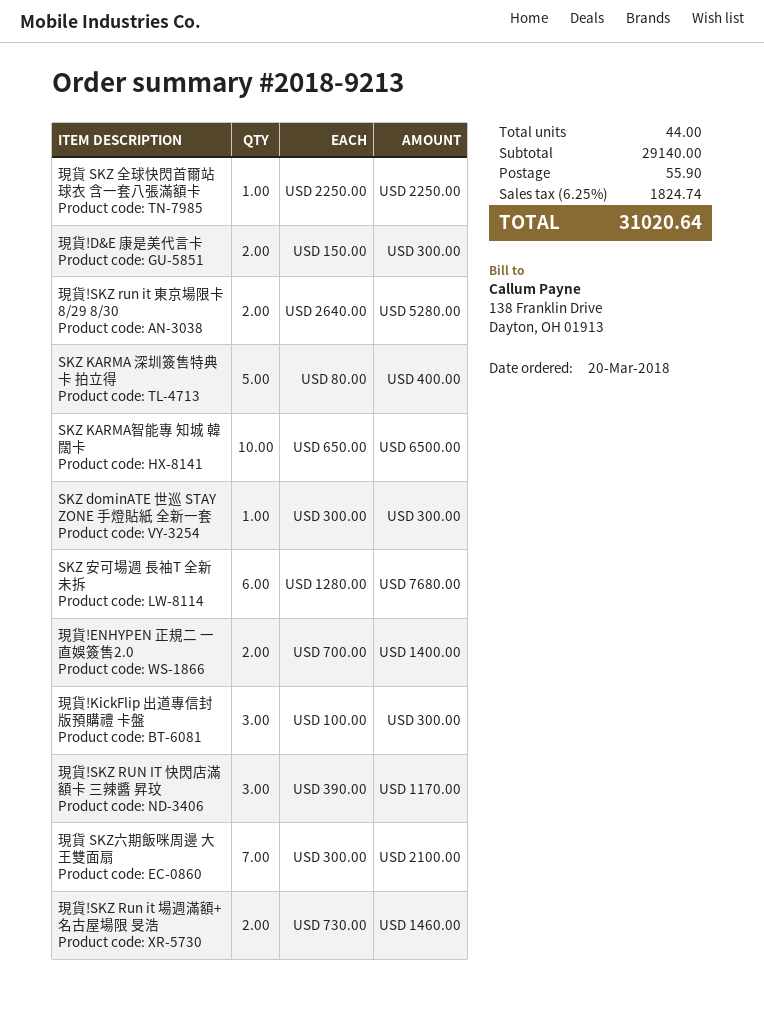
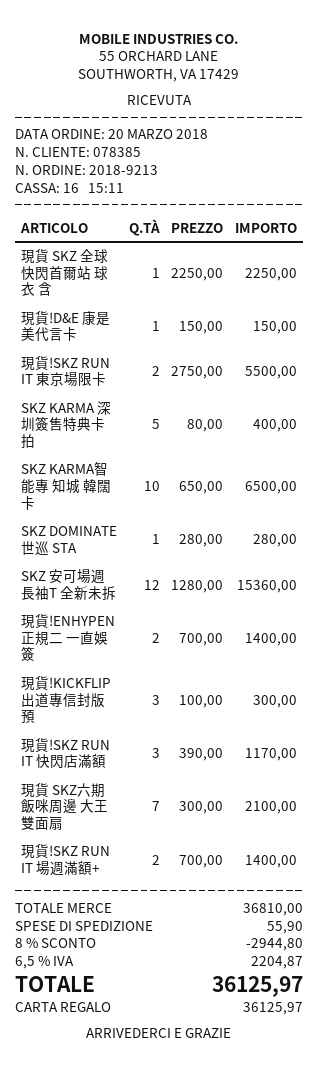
現貨!D&E 康是美代言卡: 2 x 150.00 = 300.00 -> 1 x 150.00 = 150.00
現貨!SKZ run it 東京場限卡 8/29 8/30: 2 x 2640.00 = 5280.00 -> 2 x 2750.00 = 5500.00
SKZ dominATE 世巡 STAY ZONE 手燈貼紙 全新一套: 1 x 300.00 = 300.00 -> 1 x 280.00 = 280.00
SKZ 安可場週 長袖T 全新未拆: 6 x 1280.00 = 7680.00 -> 12 x 1280.00 = 15360.00
現貨!SKZ Run it 場週滿額+名古屋場限 旻浩: 2 x 730.00 = 1460.00 -> 2 x 700.00 = 1400.00
subtotal: 29140.00 -> 36810.00
discount: none -> 8% = 2944.80
tax: 6.25% = 1824.74 -> 6.5% = 2204.87
total: 31020.64 -> 36125.97

